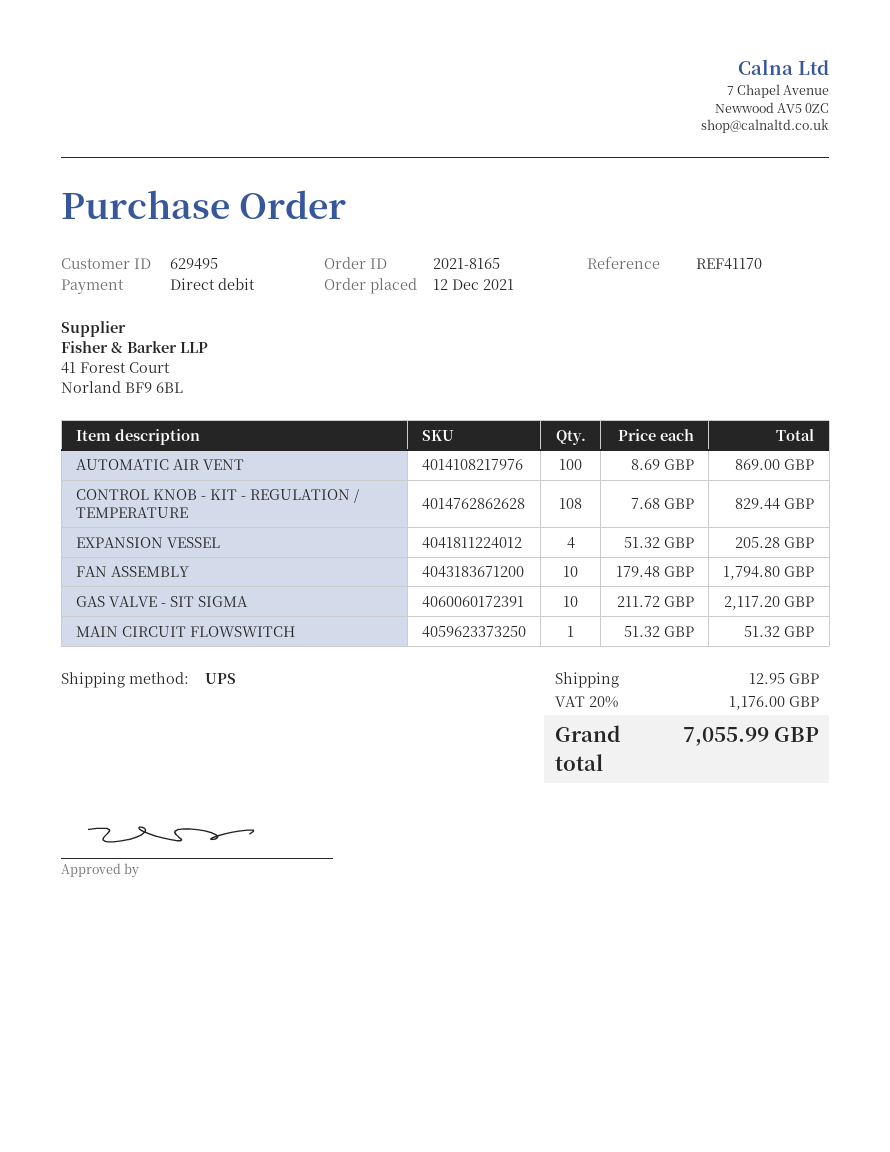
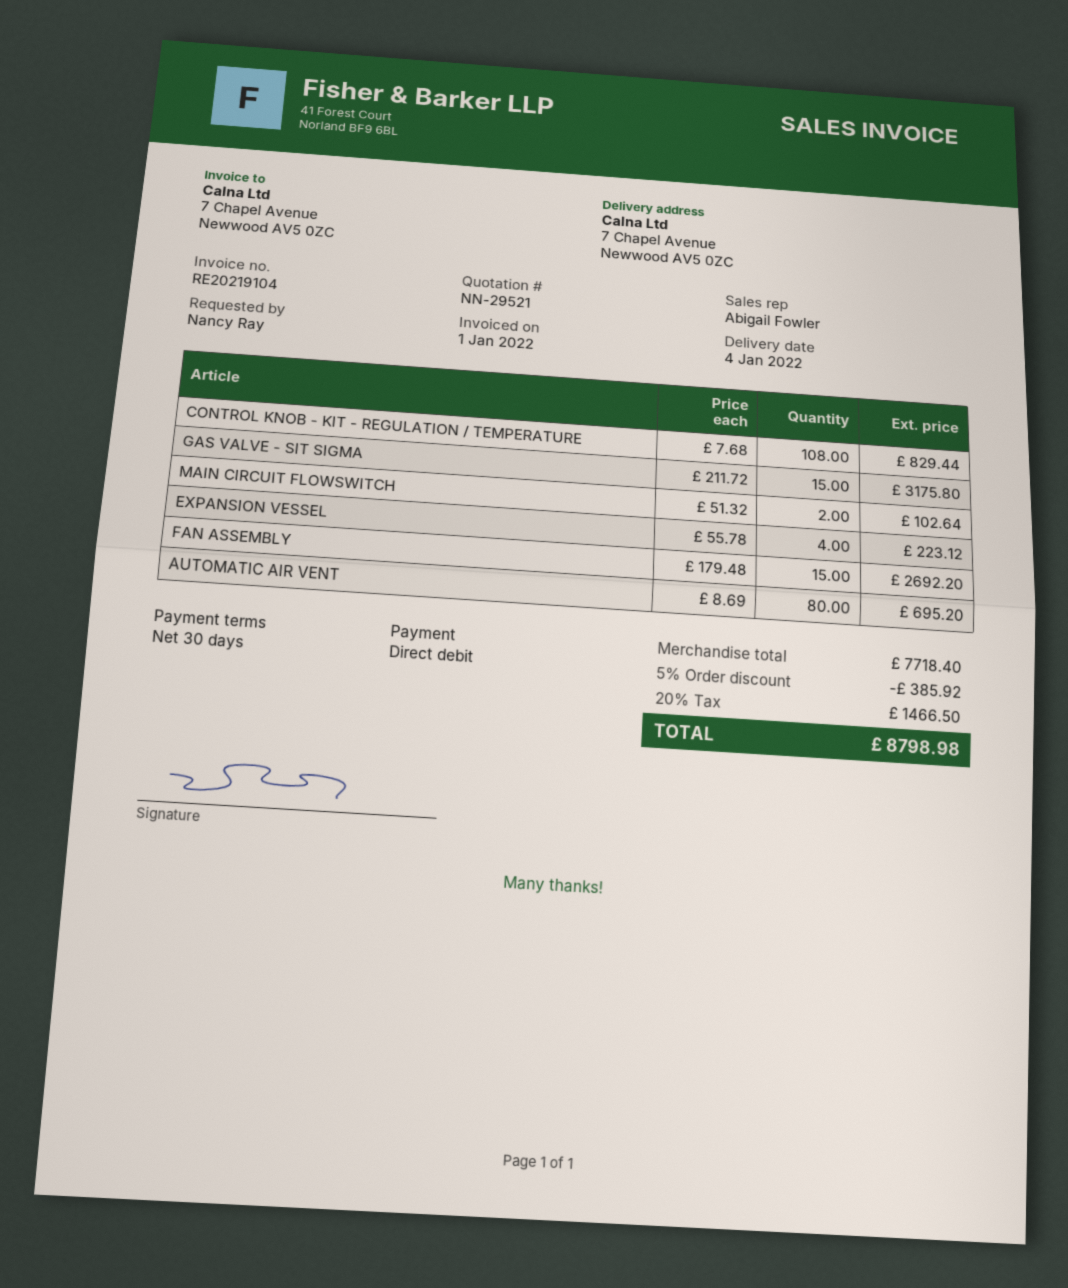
AUTOMATIC AIR VENT: 100 x 8.69 = 869.00 -> 80 x 8.69 = 695.20
EXPANSION VESSEL: 4 x 51.32 = 205.28 -> 4 x 55.78 = 223.12
FAN ASSEMBLY: 10 x 179.48 = 1794.80 -> 15 x 179.48 = 2692.20
GAS VALVE - SIT SIGMA: 10 x 211.72 = 2117.20 -> 15 x 211.72 = 3175.80
MAIN CIRCUIT FLOWSWITCH: 1 x 51.32 = 51.32 -> 2 x 51.32 = 102.64
discount: none -> 5% = 385.92
shipping: 12.95 -> none
tax: 20% = 1176.00 -> 20% = 1466.50
total: 7055.99 -> 8798.98

